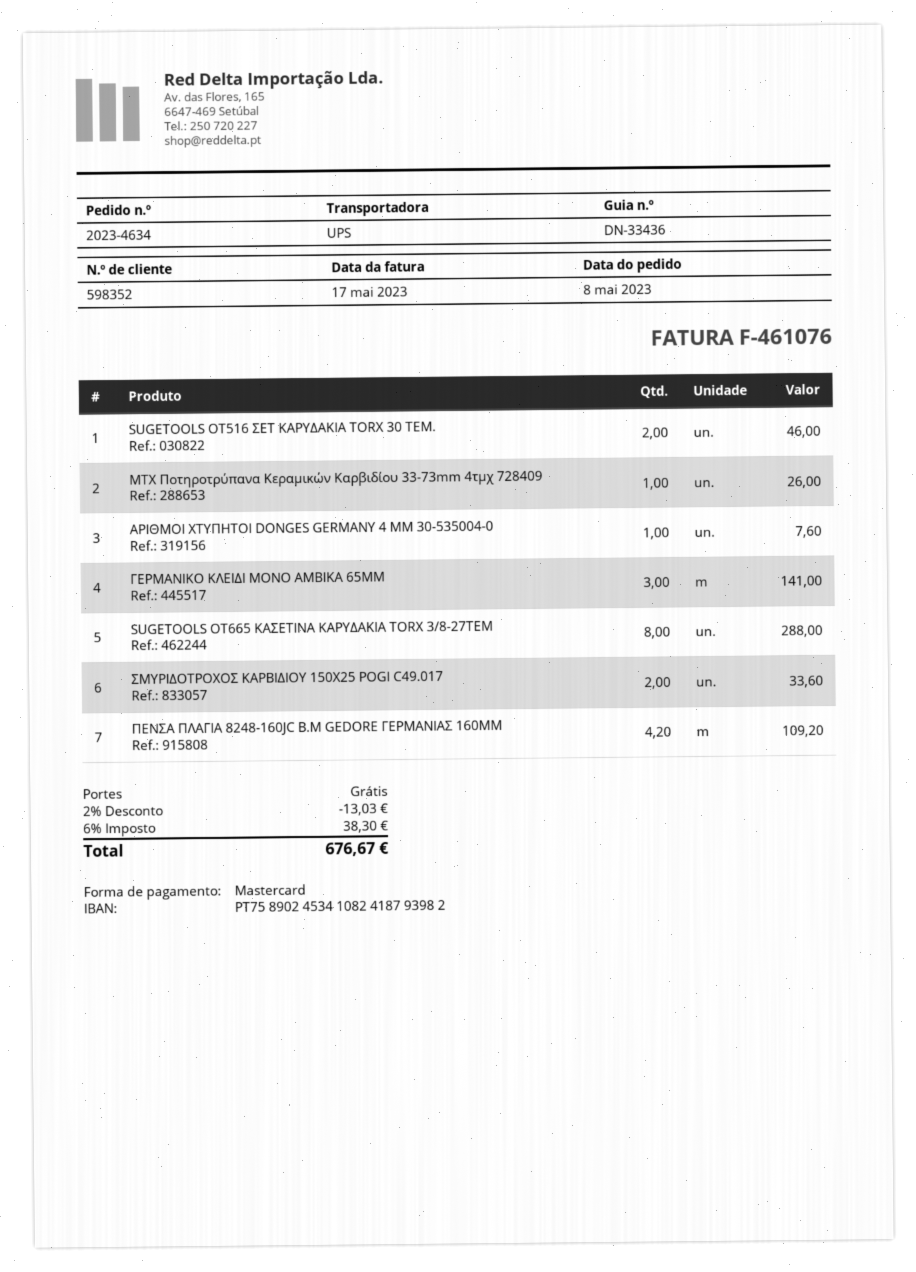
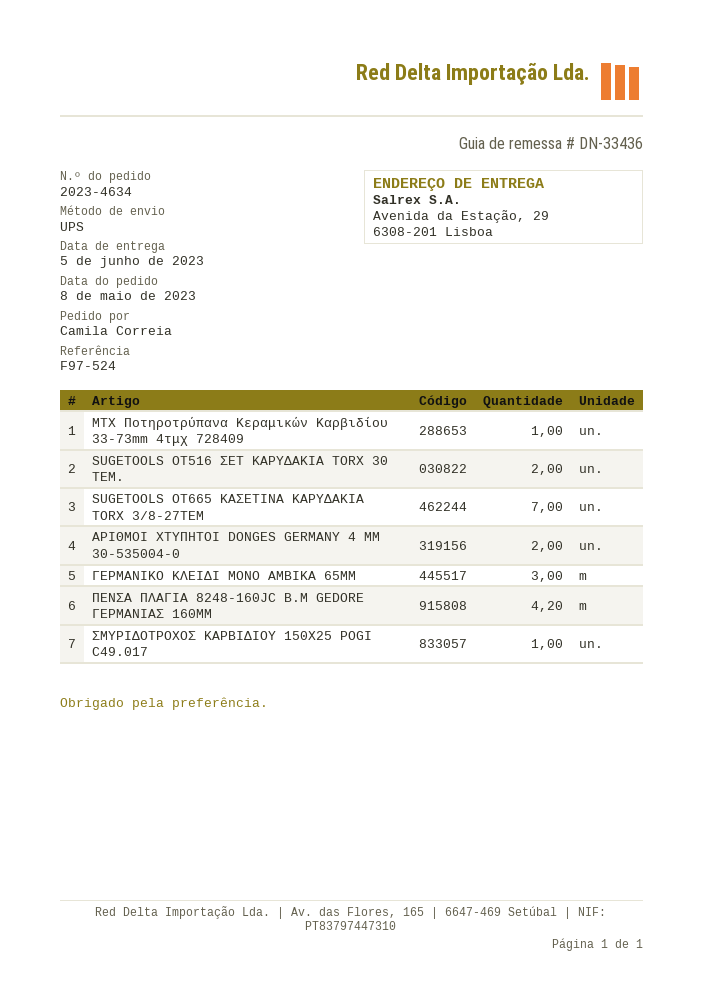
ΑΡΙΘΜΟΙ ΧΤΥΠΗΤΟΙ DONGES GERMANY 4 MM 30-535004-0: 1 -> 2
SUGETOOLS OT665 ΚΑΣΕΤΙΝΑ ΚΑΡΥΔΑΚΙΑ TORX 3/8-27TEM: 8 -> 7
ΣΜΥΡΙΔΟΤΡΟΧΟΣ ΚΑΡΒΙΔΙΟΥ 150Χ25 POGI C49.017: 2 -> 1

